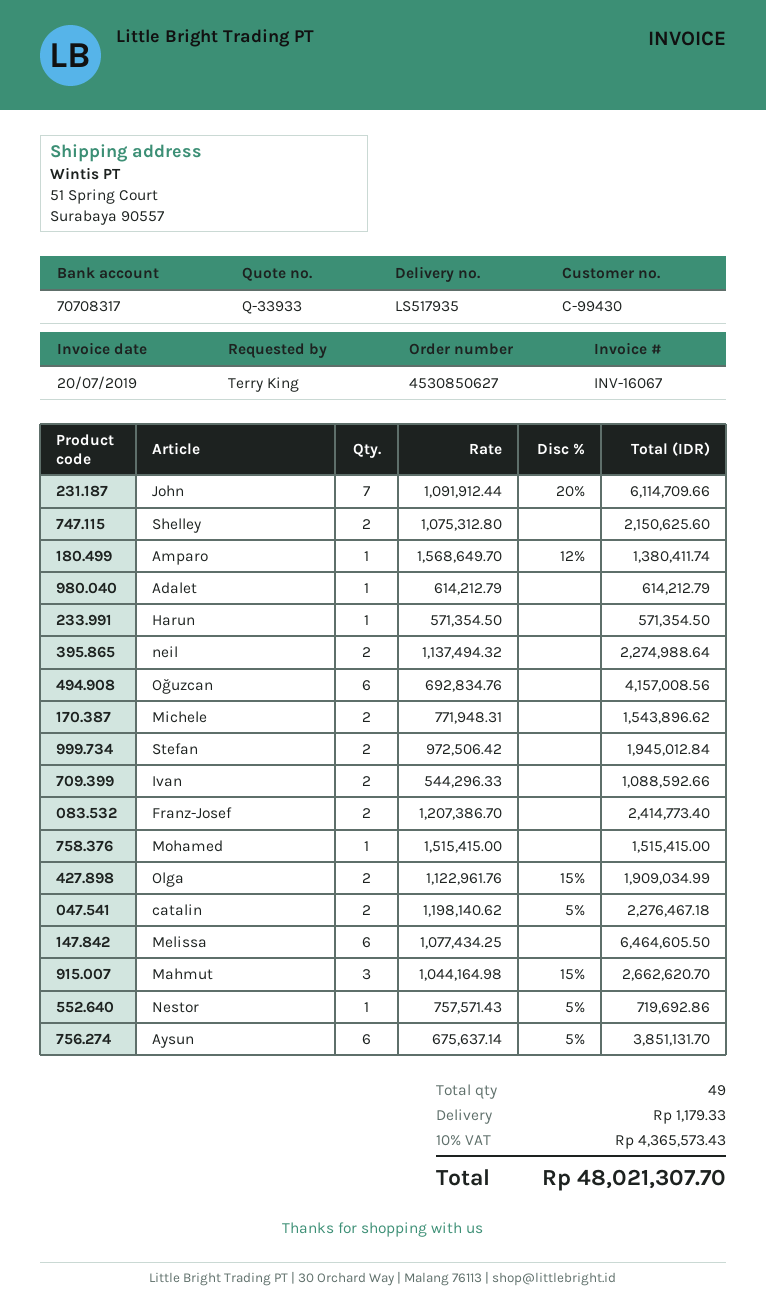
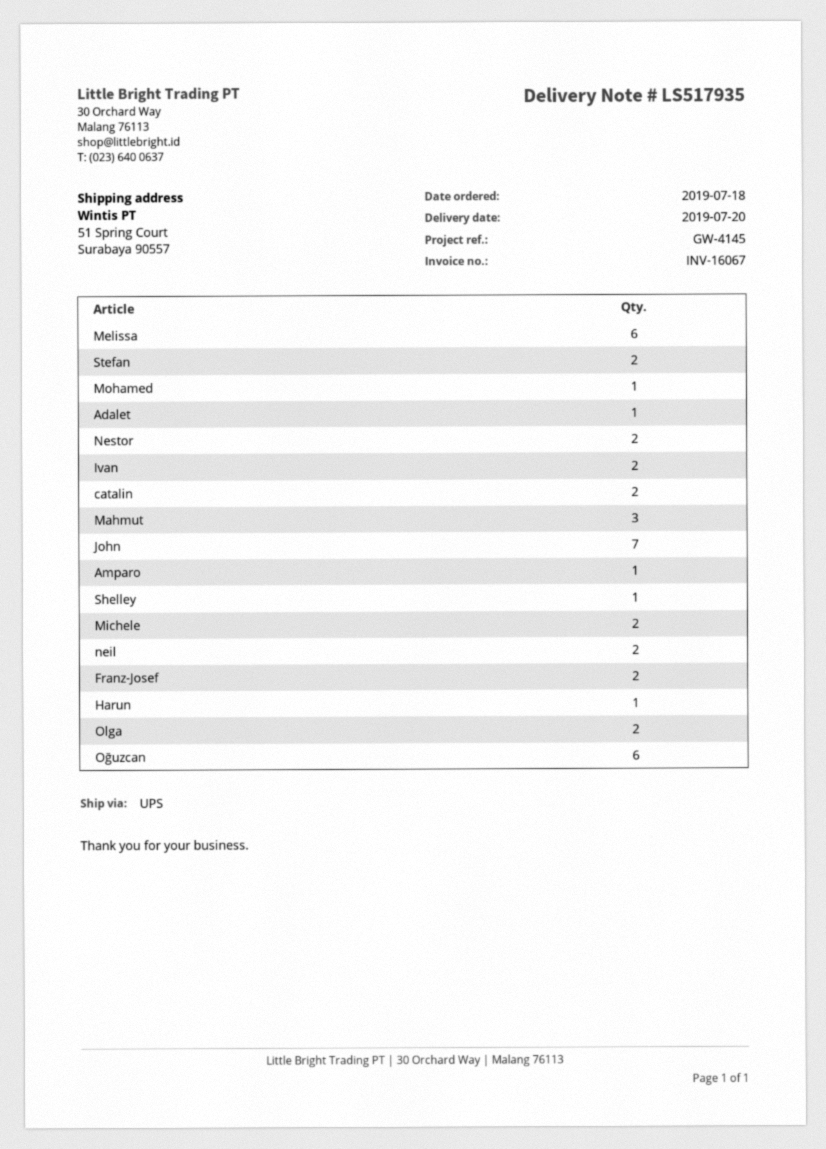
Shelley: 2 -> 1
Nestor: 1 -> 2
Aysun: 6 -> none

